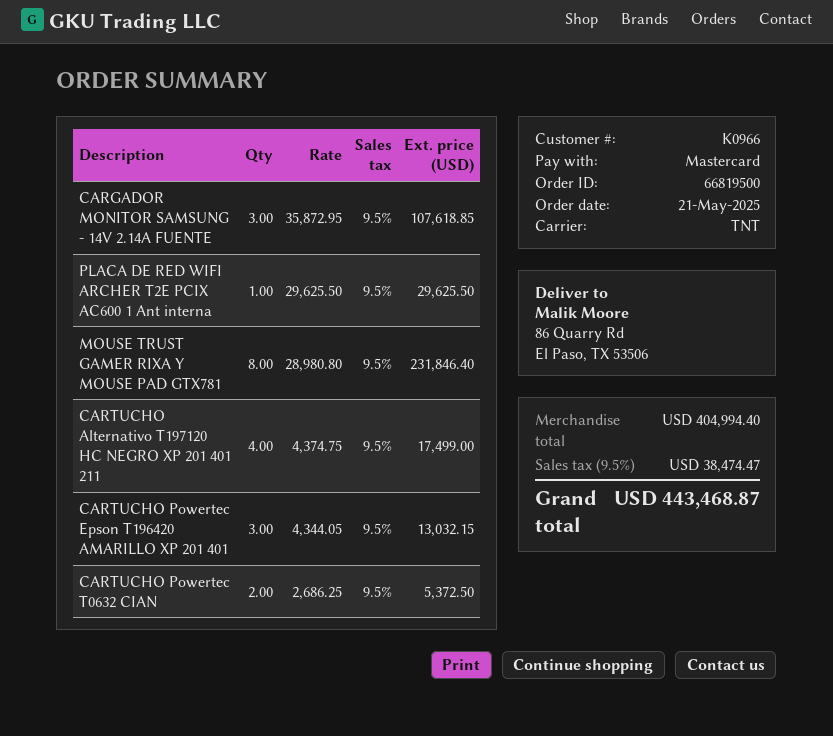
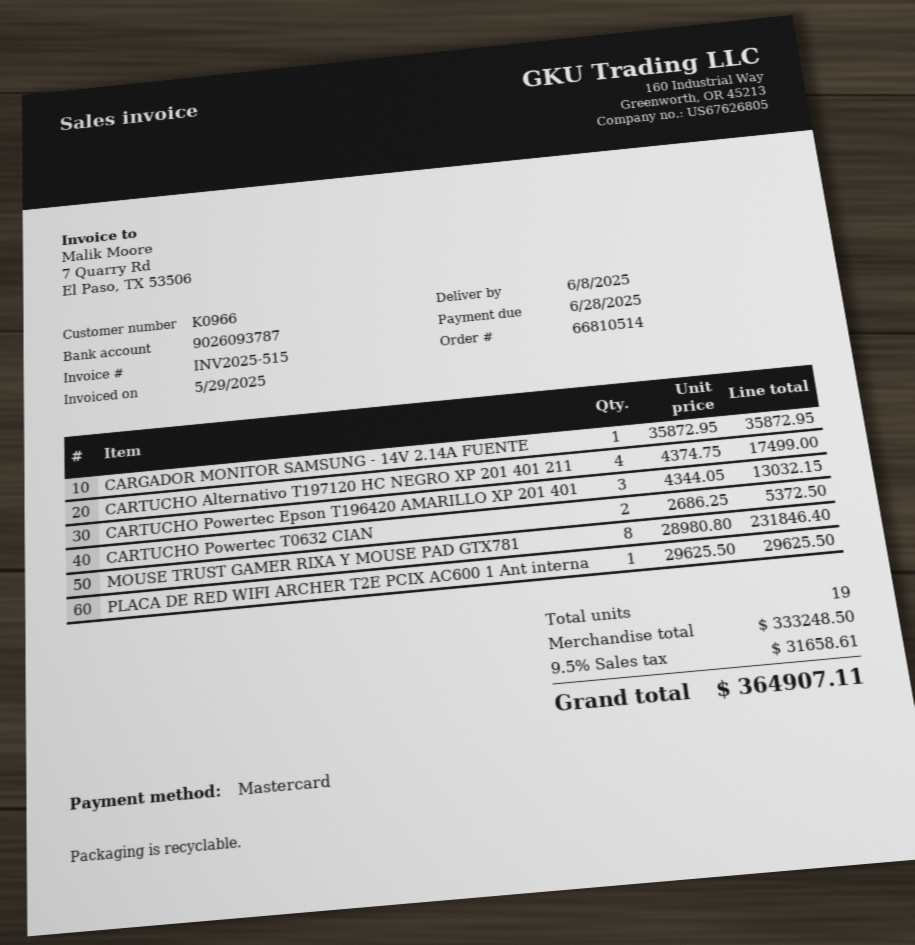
order number: 66819500 -> 66810514
CARGADOR MONITOR SAMSUNG - 14V 2.14A FUENTE: 3 x 35872.95 = 107618.85 -> 1 x 35872.95 = 35872.95
subtotal: 404994.40 -> 333248.50
tax: 9.5% = 38474.47 -> 9.5% = 31658.61
total: 443468.87 -> 364907.11

